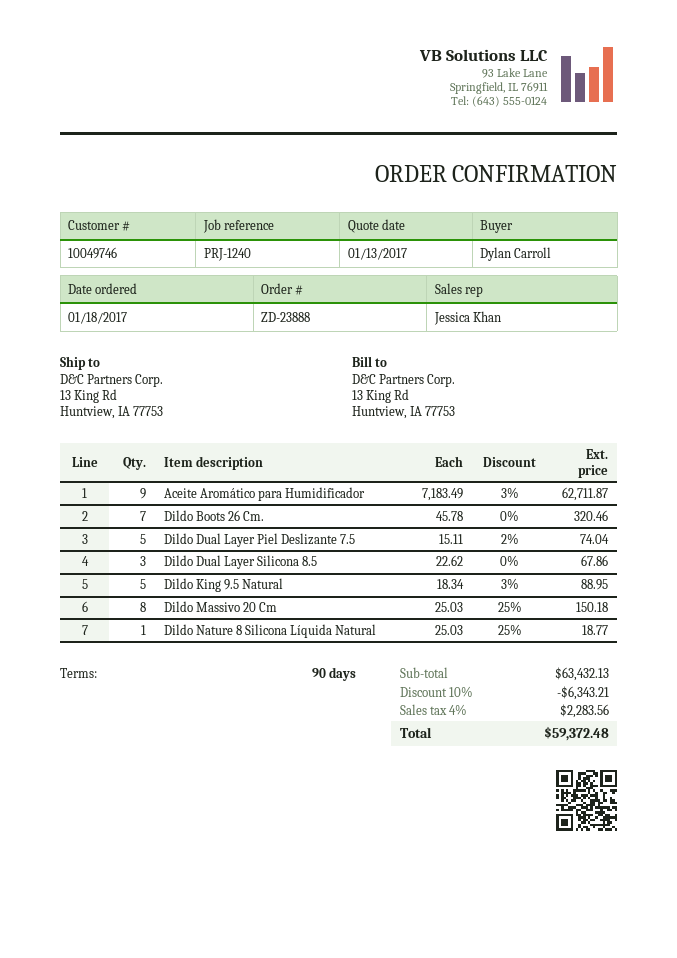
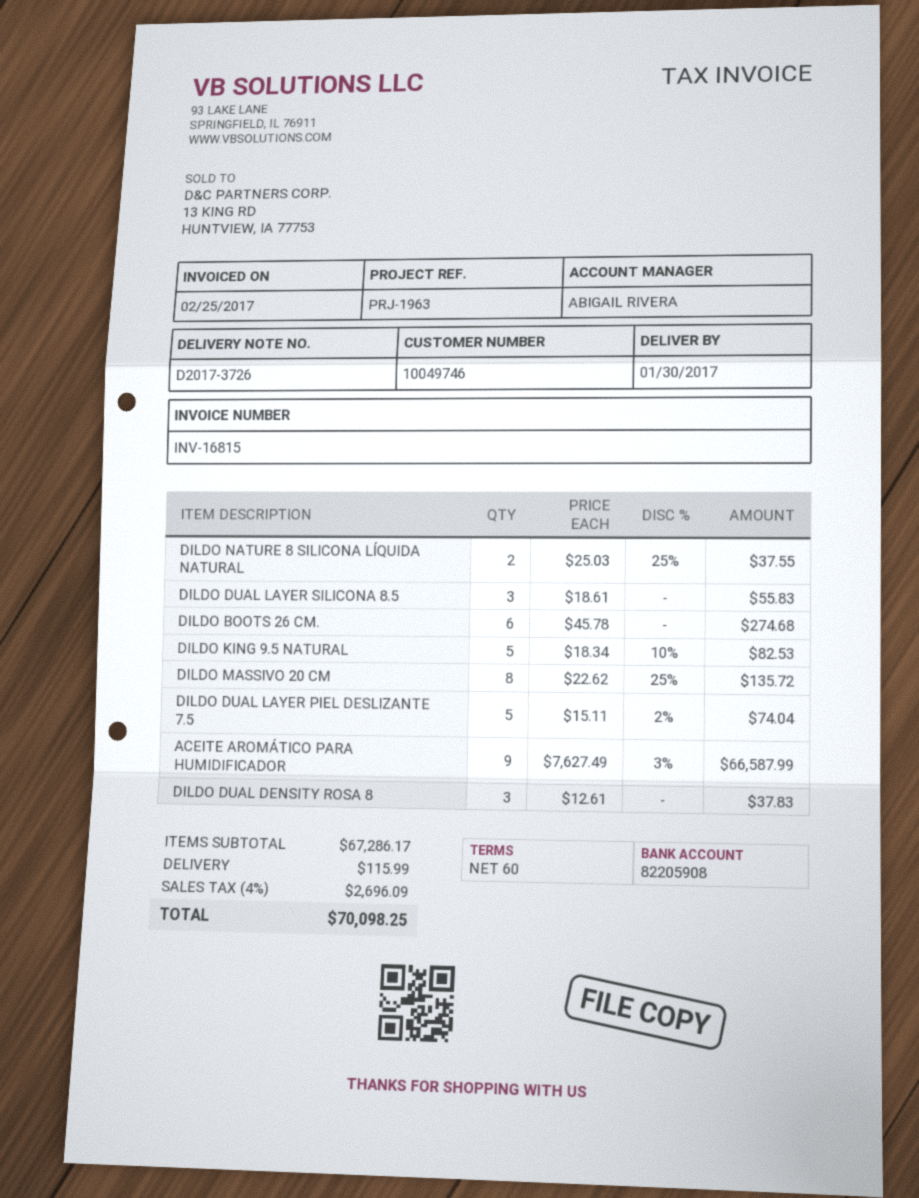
payment terms: 90 days -> 60 days
reference: PRJ-1240 -> PRJ-1963
sales rep: Jessica Khan -> ABIGAIL RIVERA
Aceite Aromático para Humidificador: 9 x 7183.49 - 3% = 62711.87 -> 9 x 7627.49 - 3% = 66587.99
Dildo Boots 26 Cm.: 7 x 45.78 = 320.46 -> 6 x 45.78 = 274.68
Dildo Dual Layer Silicona 8.5: 3 x 22.62 = 67.86 -> 3 x 18.61 = 55.83
Dildo King 9.5 Natural: 5 x 18.34 - 3% = 88.95 -> 5 x 18.34 - 10% = 82.53
Dildo Massivo 20 Cm: 8 x 25.03 - 25% = 150.18 -> 8 x 22.62 - 25% = 135.72
Dildo Nature 8 Silicona Líquida Natural: 1 x 25.03 - 25% = 18.77 -> 2 x 25.03 - 25% = 37.55
DILDO DUAL DENSITY ROSA 8: none -> 3 x 12.61 = 37.83
subtotal: 63432.13 -> 67286.17
discount: 10% = 6343.21 -> none
shipping: none -> 115.99
tax: 4% = 2283.56 -> 4% = 2696.09
total: 59372.48 -> 70098.25

